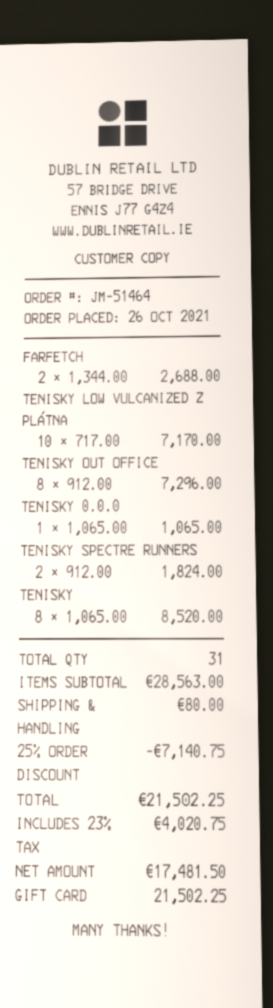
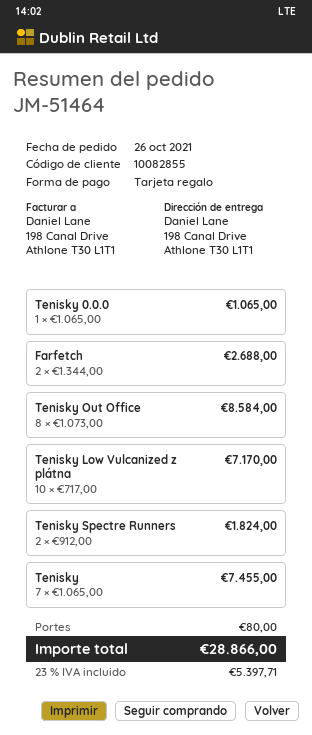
TENISKY OUT OFFICE: 8 x 912.00 = 7296.00 -> 8 x 1073.00 = 8584.00
TENISKY: 8 x 1065.00 = 8520.00 -> 7 x 1065.00 = 7455.00
discount: 25% = 7140.75 -> none
tax: 23% = 4020.75 -> 23% = 5397.71
total: 21502.25 -> 28866.00

